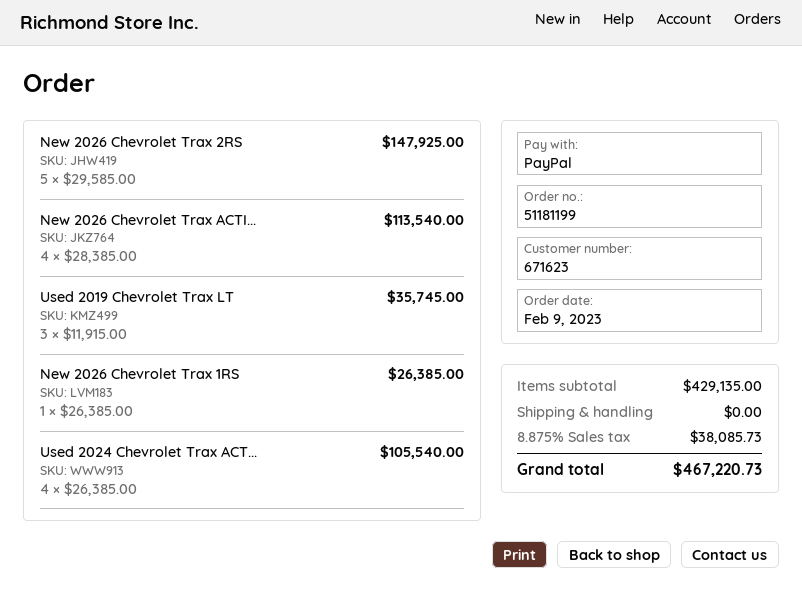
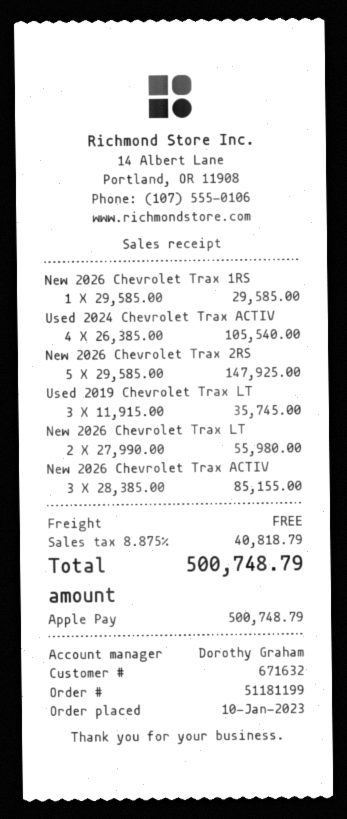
order date: 2023-02-09 -> 2023-01-10
customer number: 671623 -> 671632
payment method: PayPal -> Apple Pay
New 2026 Chevrolet Trax ACTI...: 4 x 28385.00 = 113540.00 -> 3 x 28385.00 = 85155.00
New 2026 Chevrolet Trax 1RS: 1 x 26385.00 = 26385.00 -> 1 x 29585.00 = 29585.00
New 2026 Chevrolet Trax LT: none -> 2 x 27990.00 = 55980.00
tax: 8.875% = 38085.73 -> 8.875% = 40818.79
total: 467220.73 -> 500748.79

